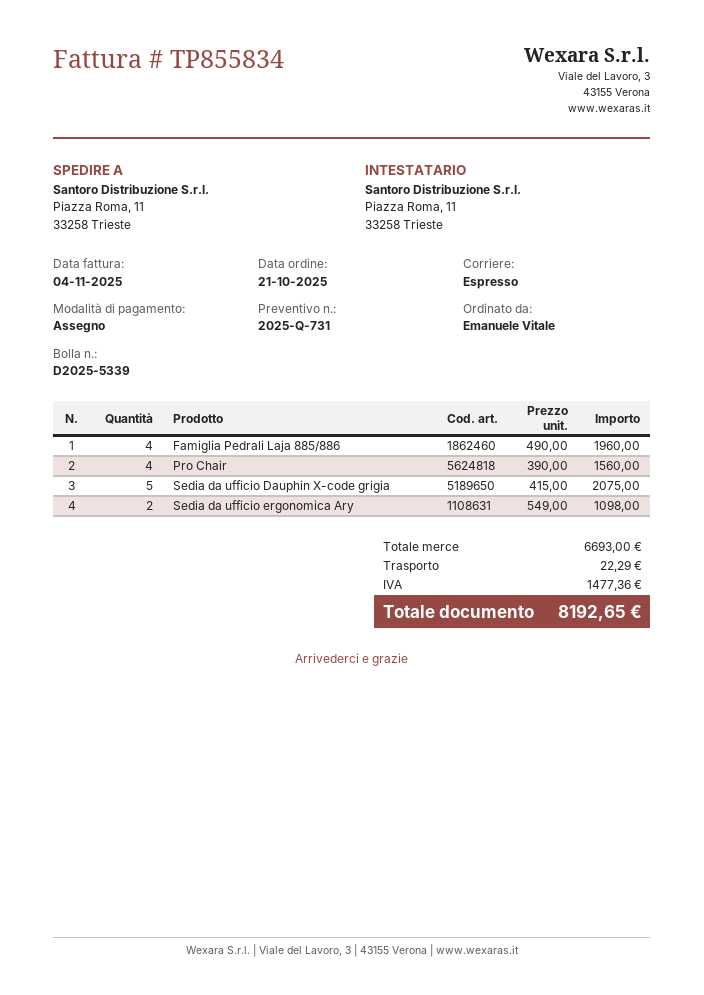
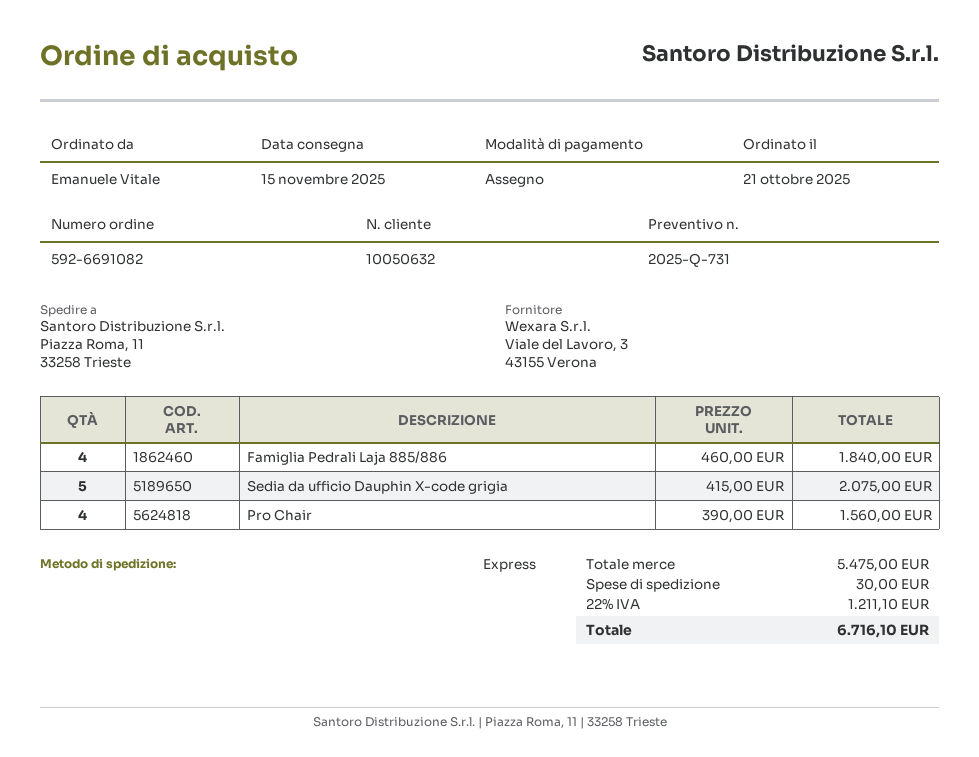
Famiglia Pedrali Laja 885/886: 4 x 490.00 = 1960.00 -> 4 x 460.00 = 1840.00
Sedia da ufficio ergonomica Ary: 2 x 549.00 = 1098.00 -> none
subtotal: 6693.00 -> 5475.00
shipping: 22.29 -> 30.00
tax: 1477.36 -> 1211.10
total: 8192.65 -> 6716.10

